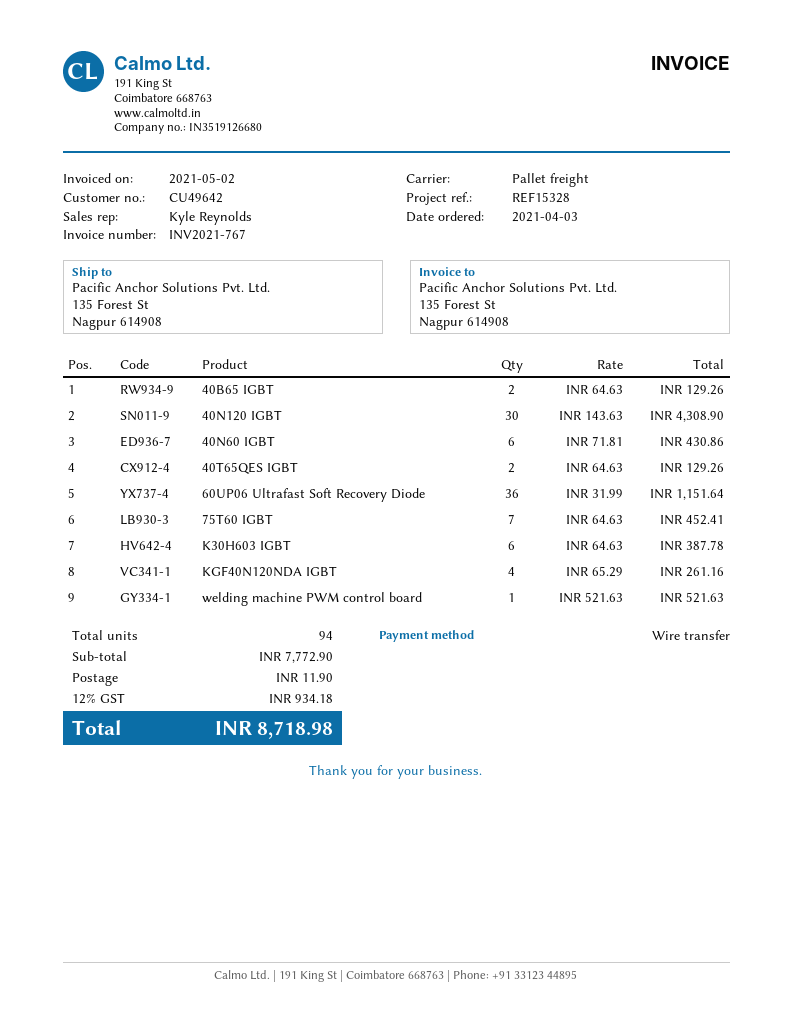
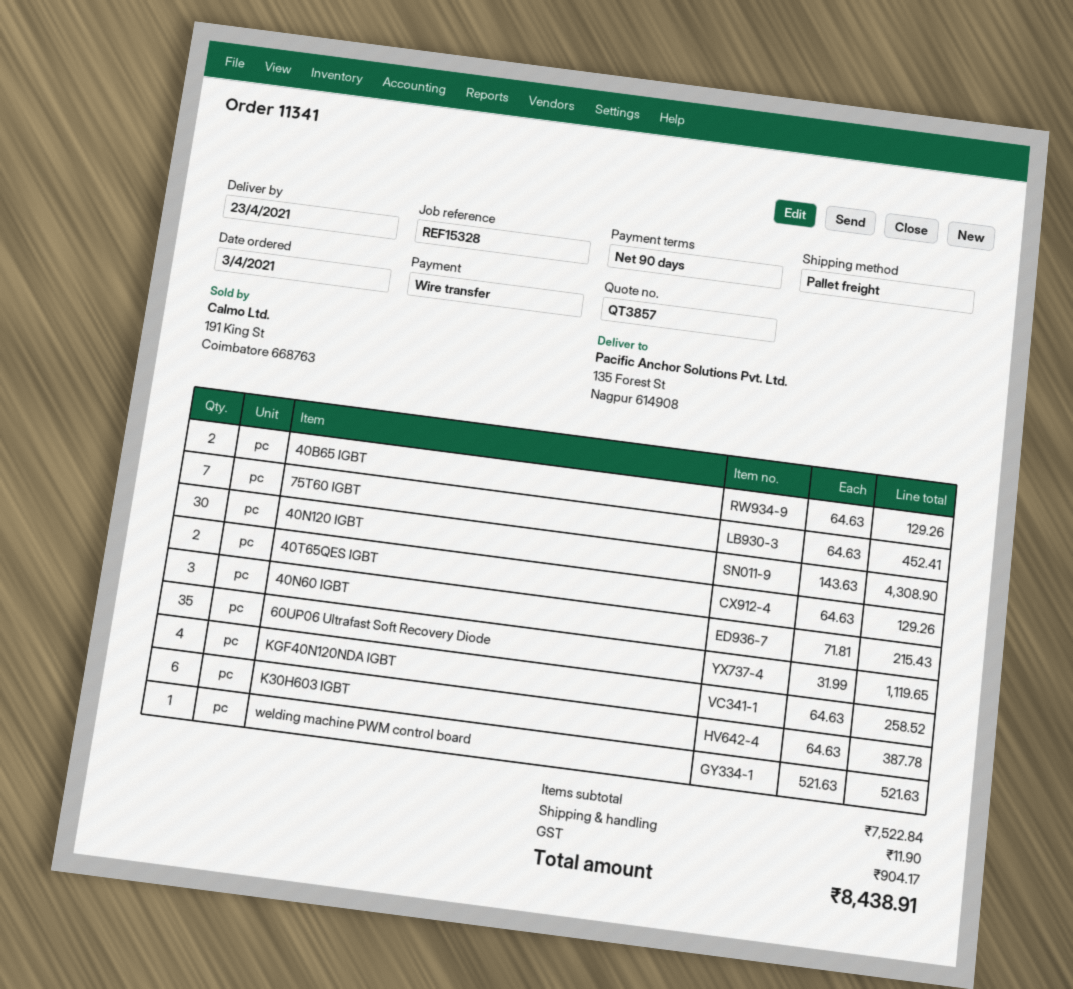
40N60 IGBT: 6 x 71.81 = 430.86 -> 3 x 71.81 = 215.43
60UP06 Ultrafast Soft Recovery Diode: 36 x 31.99 = 1151.64 -> 35 x 31.99 = 1119.65
KGF40N120NDA IGBT: 4 x 65.29 = 261.16 -> 4 x 64.63 = 258.52
subtotal: 7772.90 -> 7522.84
tax: 934.18 -> 904.17
total: 8718.98 -> 8438.91

